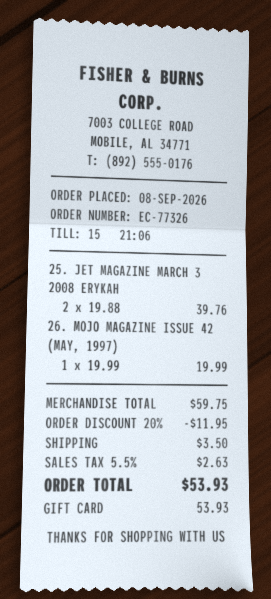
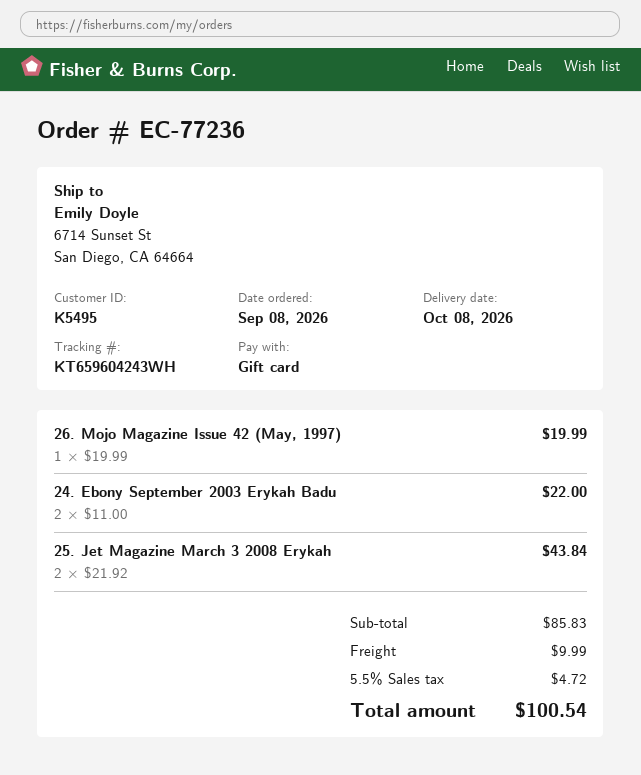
order number: EC-77326 -> EC-77236
25. JET MAGAZINE MARCH 3 2008 ERYKAH: 2 x 19.88 = 39.76 -> 2 x 21.92 = 43.84
24. Ebony September 2003 Erykah Badu: none -> 2 x 11.00 = 22.00
subtotal: 59.75 -> 85.83
discount: 20% = 11.95 -> none
shipping: 3.50 -> 9.99
tax: 5.5% = 2.63 -> 5.5% = 4.72
total: 53.93 -> 100.54

